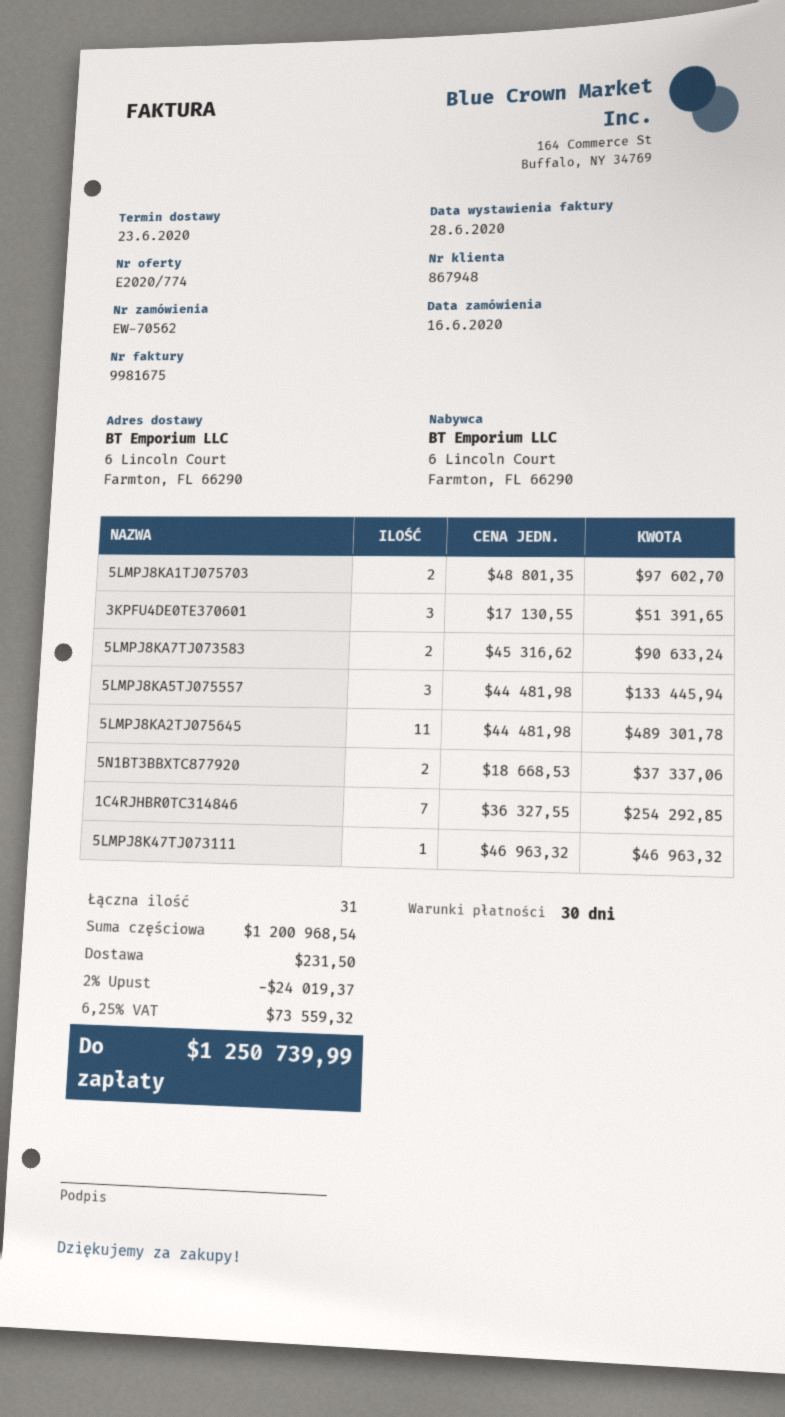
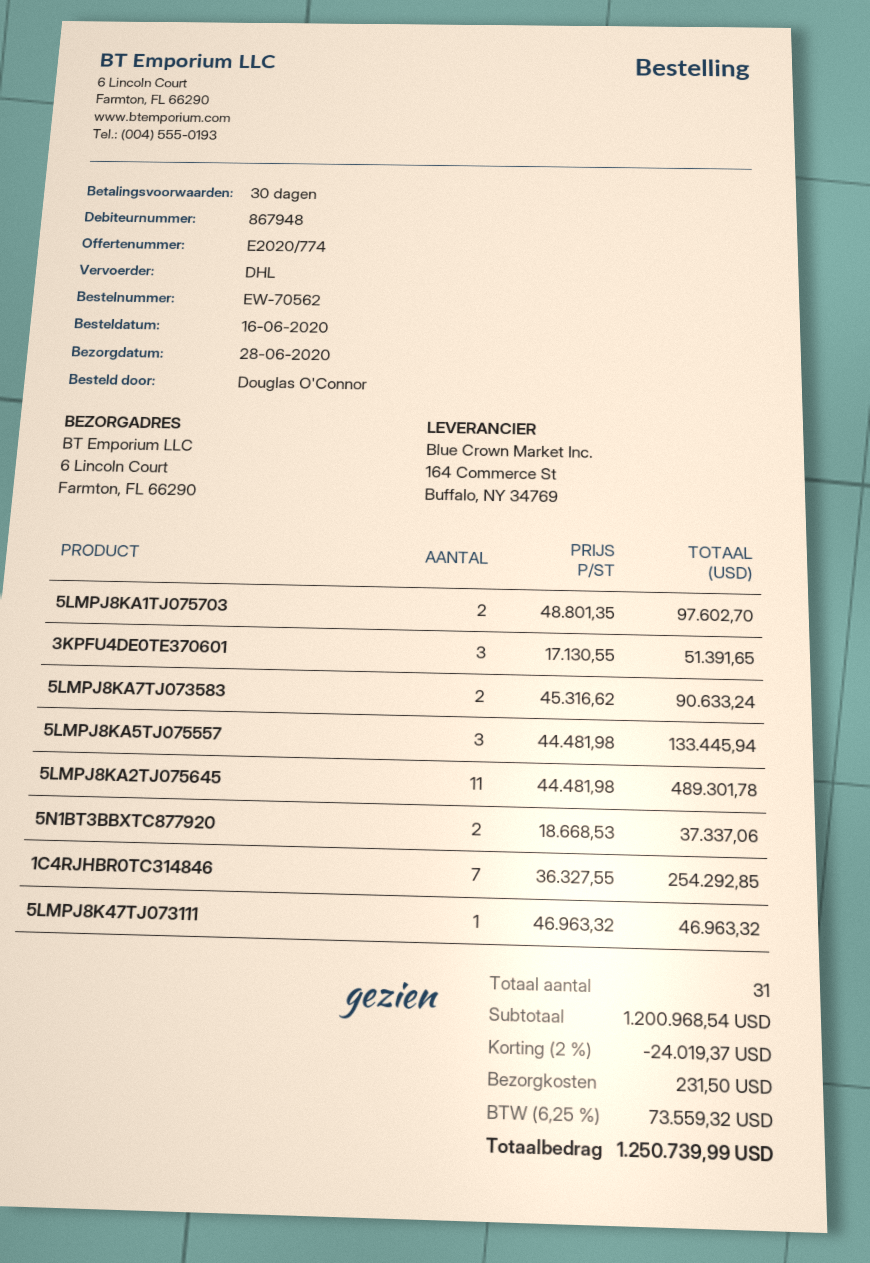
delivery date: 2020-06-23 -> 2020-06-28

